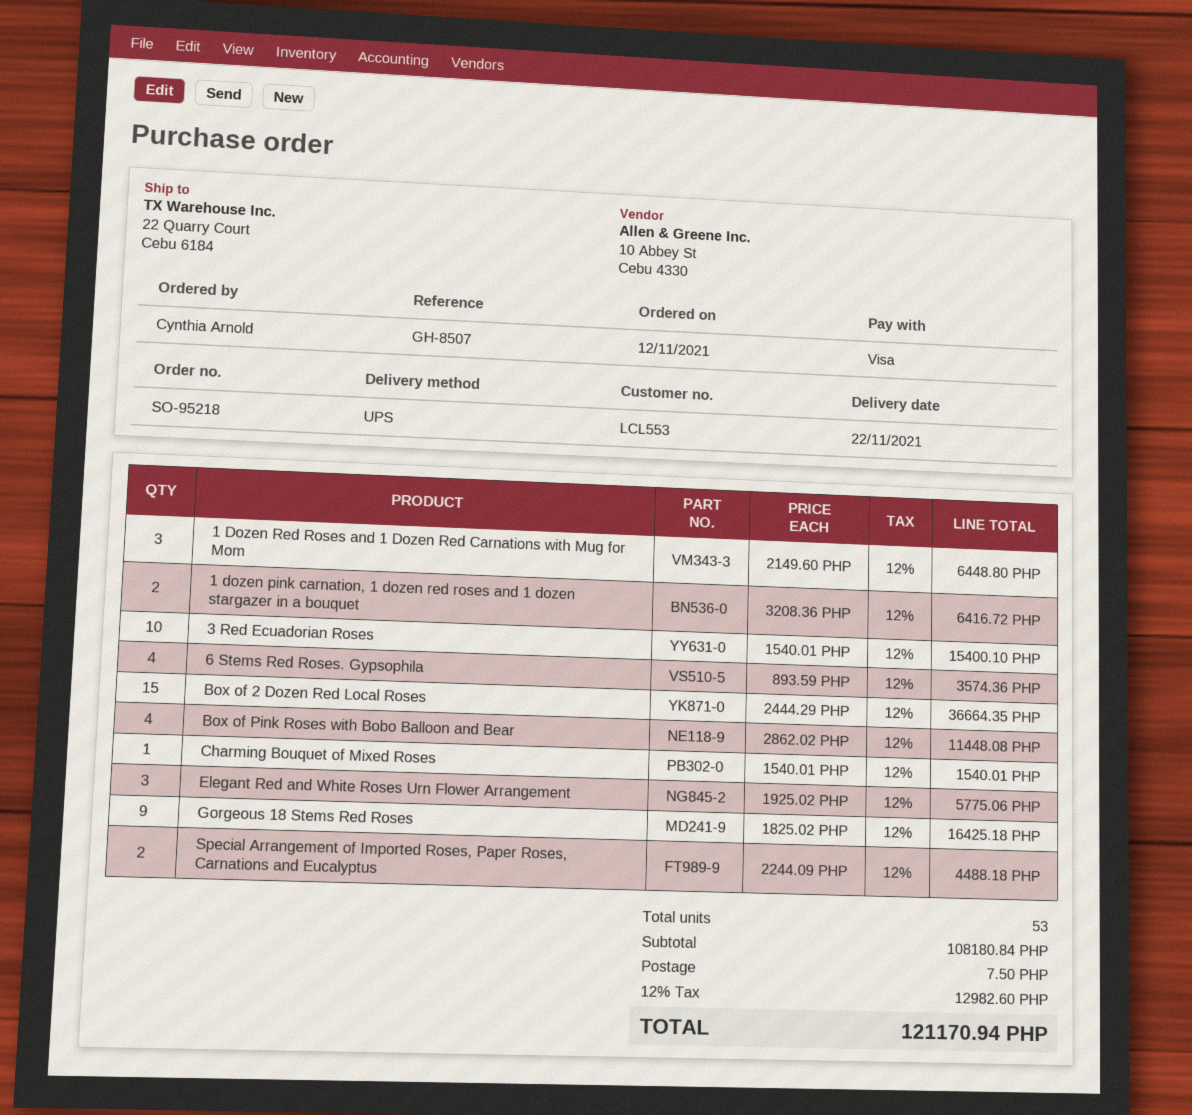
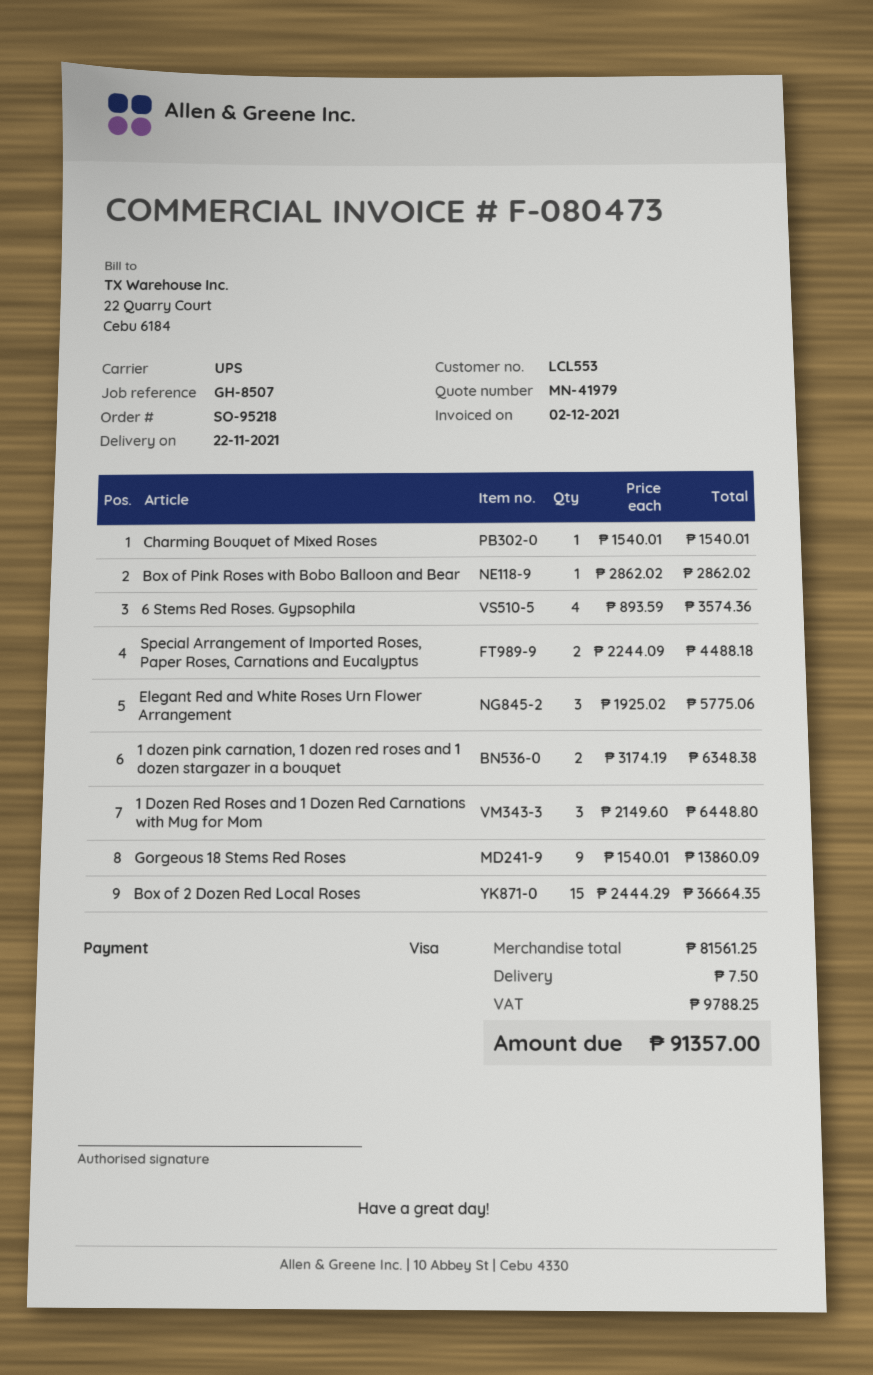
1 dozen pink carnation, 1 dozen red roses and 1 dozen stargazer in a bouquet: 2 x 3208.36 = 6416.72 -> 2 x 3174.19 = 6348.38
3 Red Ecuadorian Roses: 10 x 1540.01 = 15400.10 -> none
Box of Pink Roses with Bobo Balloon and Bear: 4 x 2862.02 = 11448.08 -> 1 x 2862.02 = 2862.02
Gorgeous 18 Stems Red Roses: 9 x 1825.02 = 16425.18 -> 9 x 1540.01 = 13860.09
subtotal: 108180.84 -> 81561.25
tax: 12982.60 -> 9788.25
total: 121170.94 -> 91357.00

